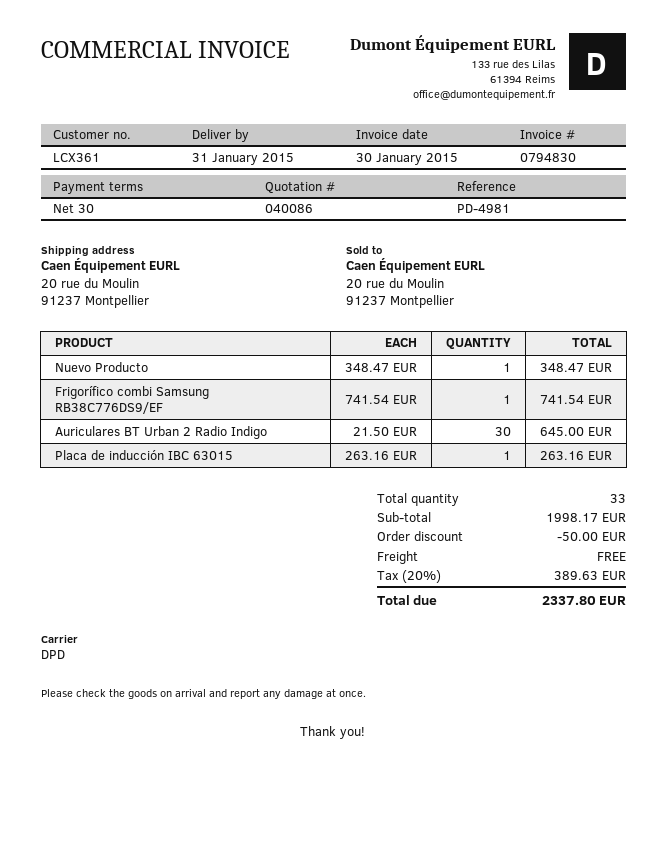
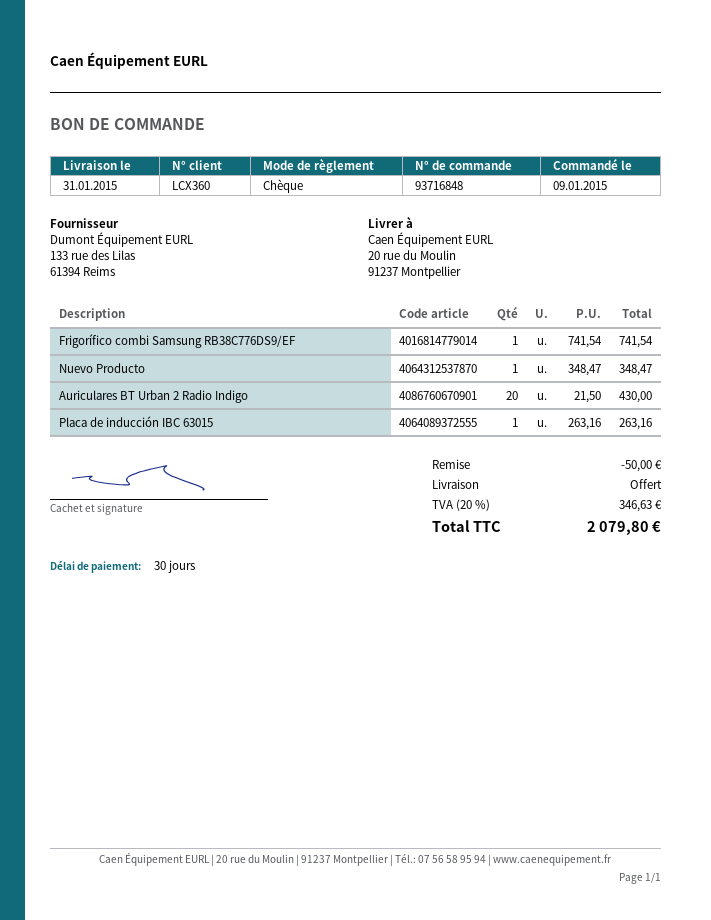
customer number: LCX361 -> LCX360
Auriculares BT Urban 2 Radio Indigo: 30 x 21.50 = 645.00 -> 20 x 21.50 = 430.00
tax: 20% = 389.63 -> 20% = 346.63
total: 2337.80 -> 2079.80

